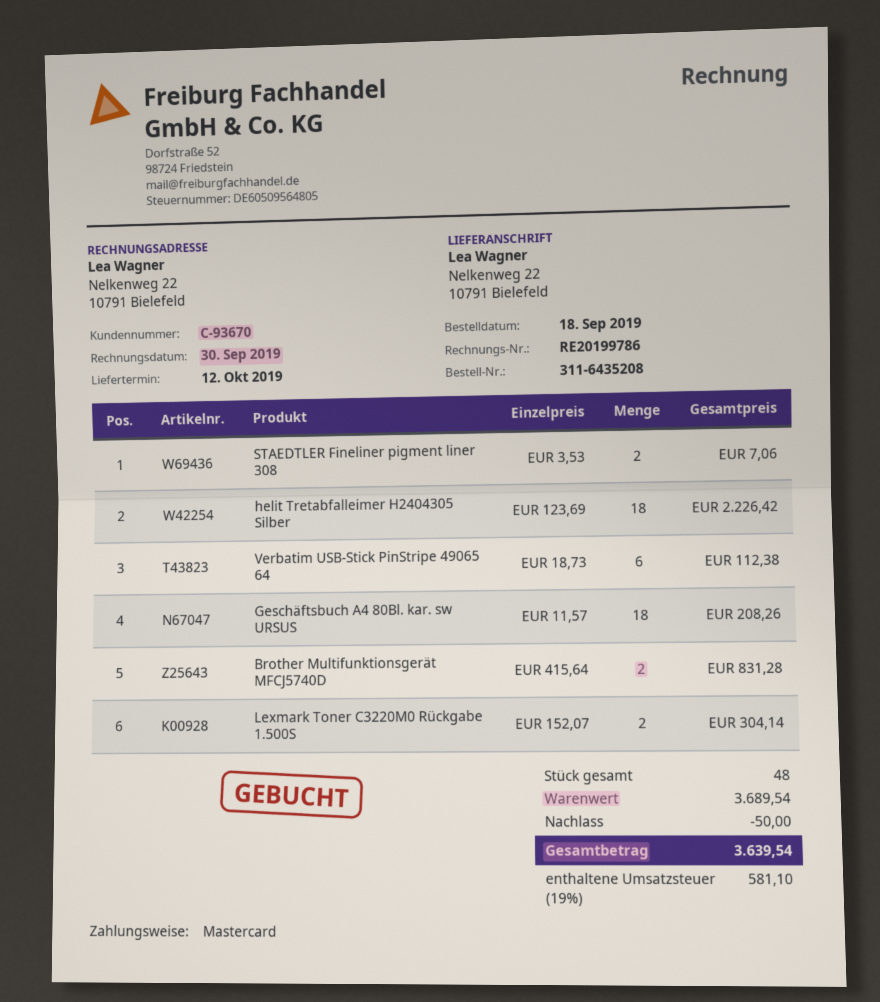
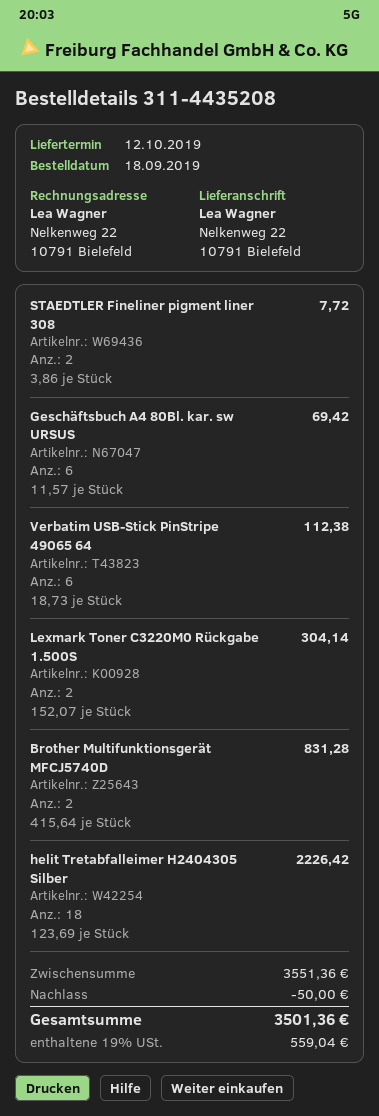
order number: 311-6435208 -> 311-4435208
STAEDTLER Fineliner pigment liner 308: 2 x 3.53 = 7.06 -> 2 x 3.86 = 7.72
Geschäftsbuch A4 80Bl. kar. sw URSUS: 18 x 11.57 = 208.26 -> 6 x 11.57 = 69.42
subtotal: 3689.54 -> 3551.36
tax: 19% = 581.10 -> 19% = 559.04
total: 3639.54 -> 3501.36

